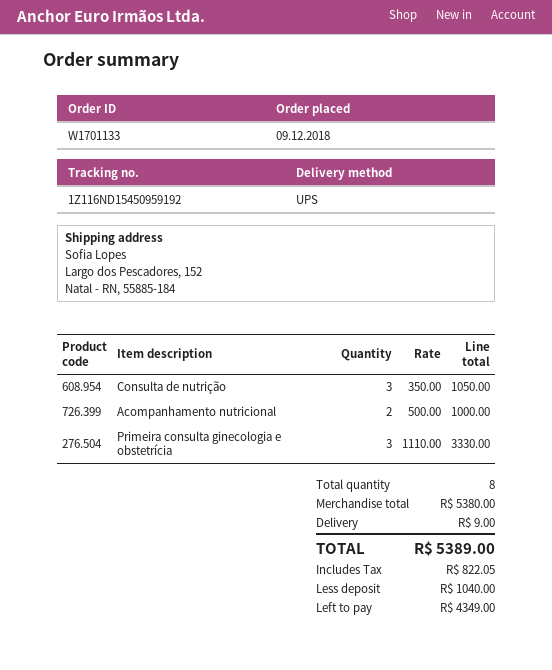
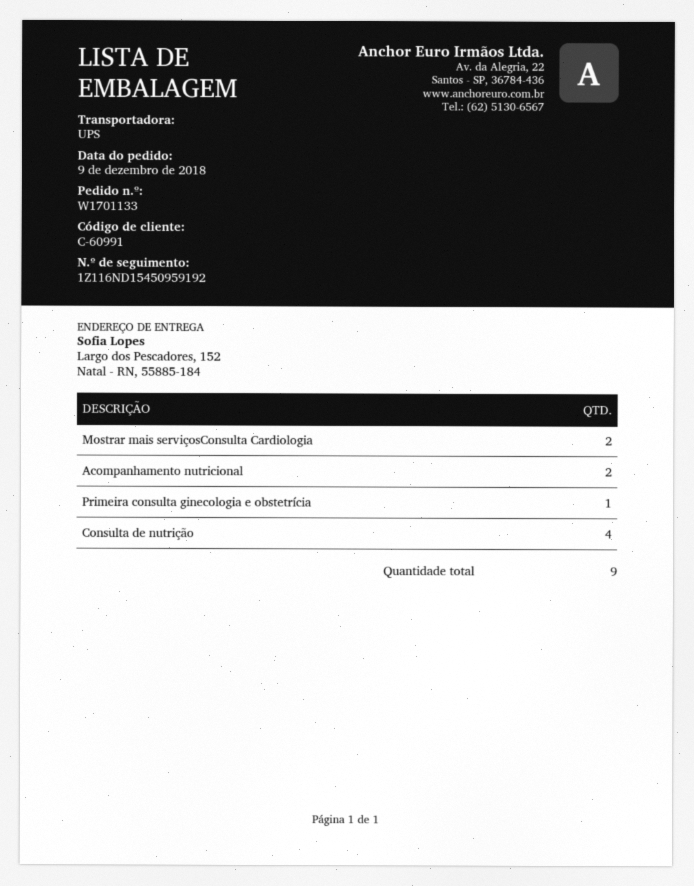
Consulta de nutrição: 3 -> 4
Primeira consulta ginecologia e obstetrícia: 3 -> 1
Mostrar mais serviçosConsulta Cardiologia: none -> 2
total quantity: 8 -> 9

